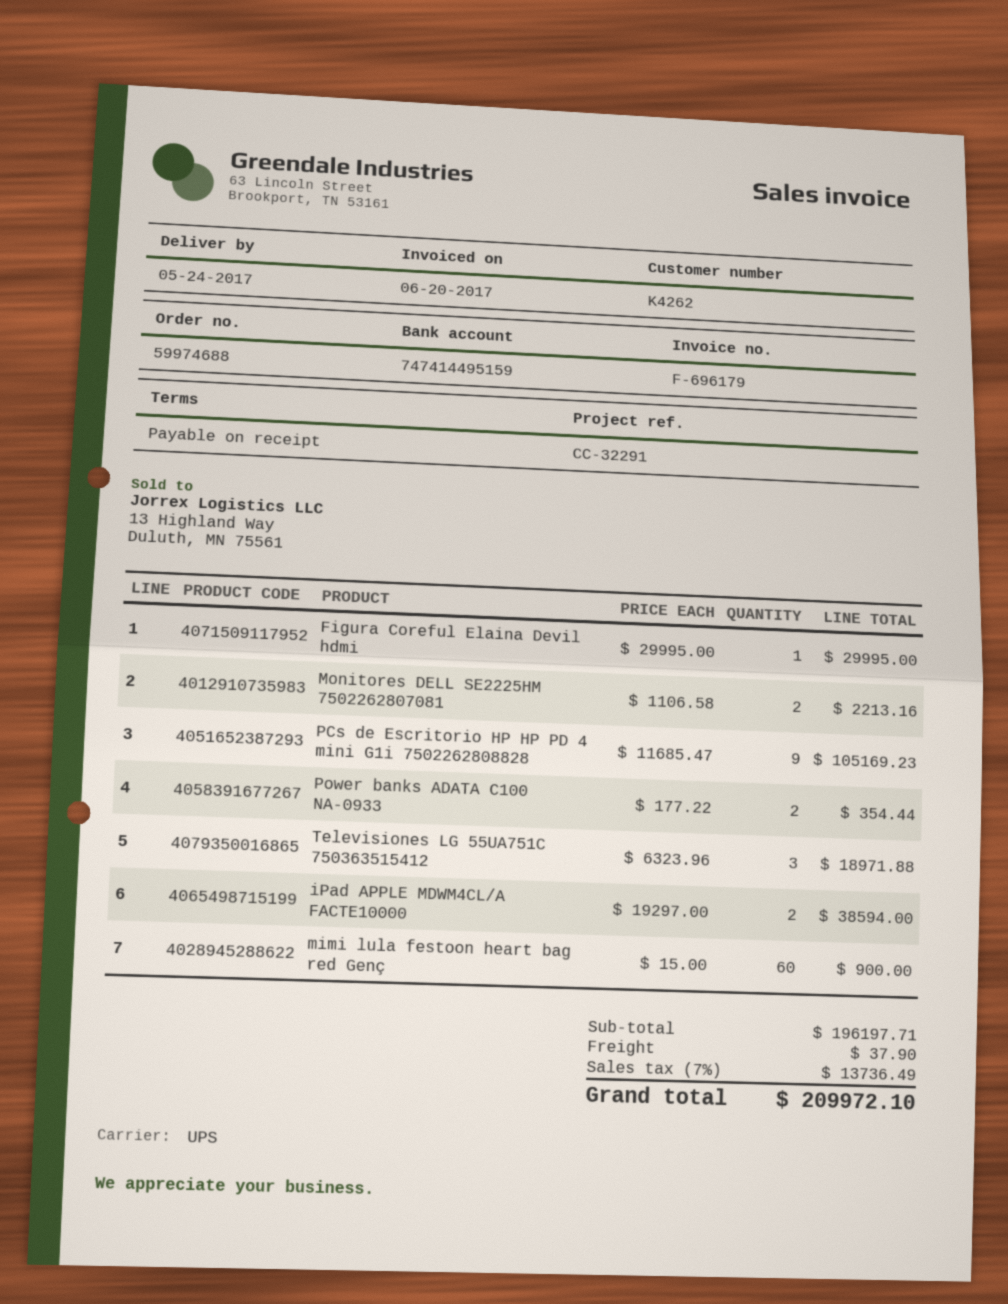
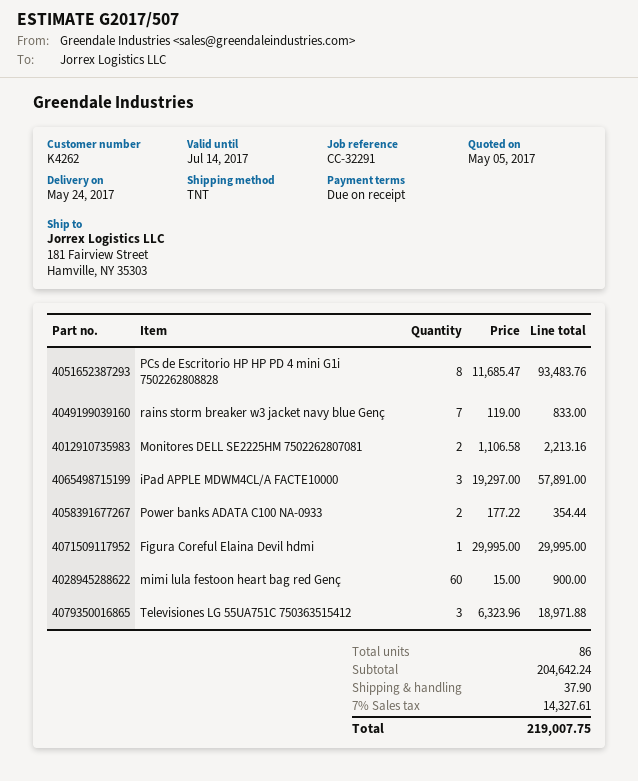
shipping method: UPS -> TNT
PCs de Escritorio HP HP PD 4 mini G1i 7502262808828: 9 x 11685.47 = 105169.23 -> 8 x 11685.47 = 93483.76
iPad APPLE MDWM4CL/A FACTE10000: 2 x 19297.00 = 38594.00 -> 3 x 19297.00 = 57891.00
rains storm breaker w3 jacket navy blue Genç: none -> 7 x 119.00 = 833.00
subtotal: 196197.71 -> 204642.24
tax: 7% = 13736.49 -> 7% = 14327.61
total: 209972.10 -> 219007.75

